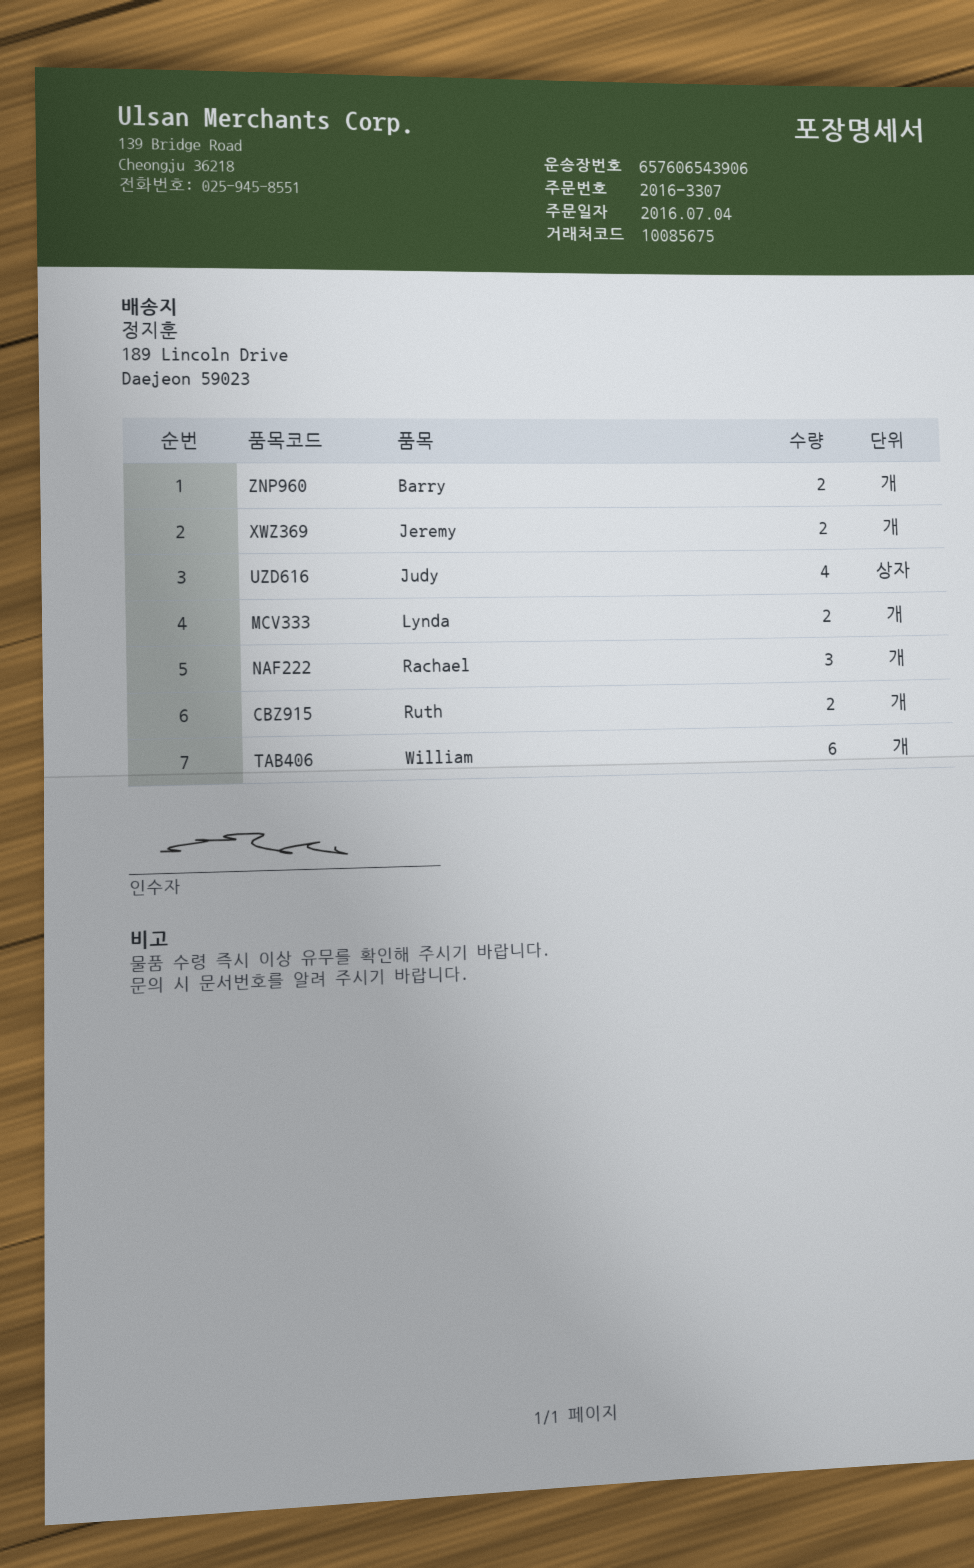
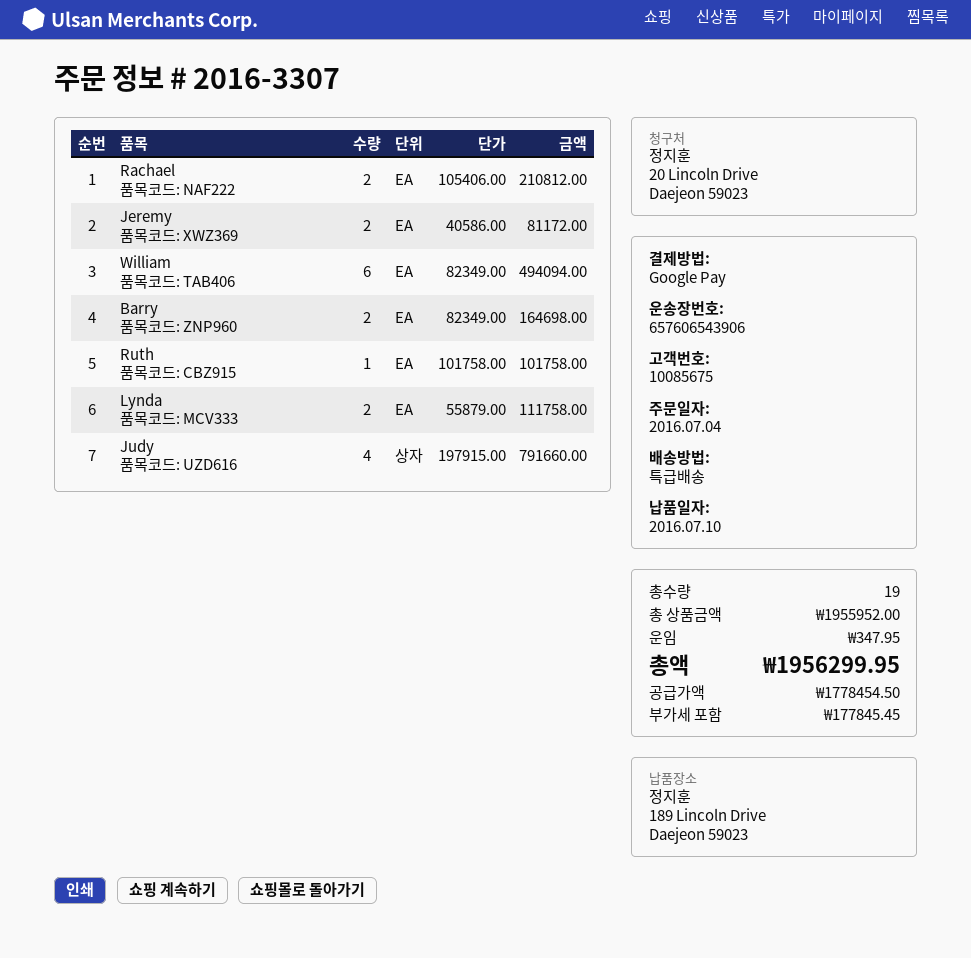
Rachael: 3 -> 2
Ruth: 2 -> 1

